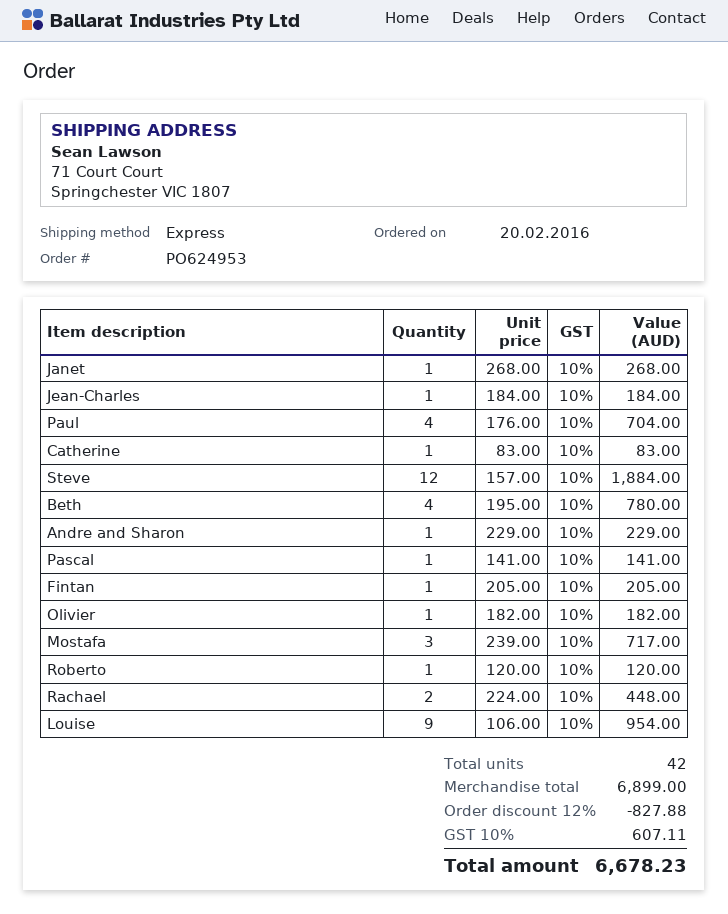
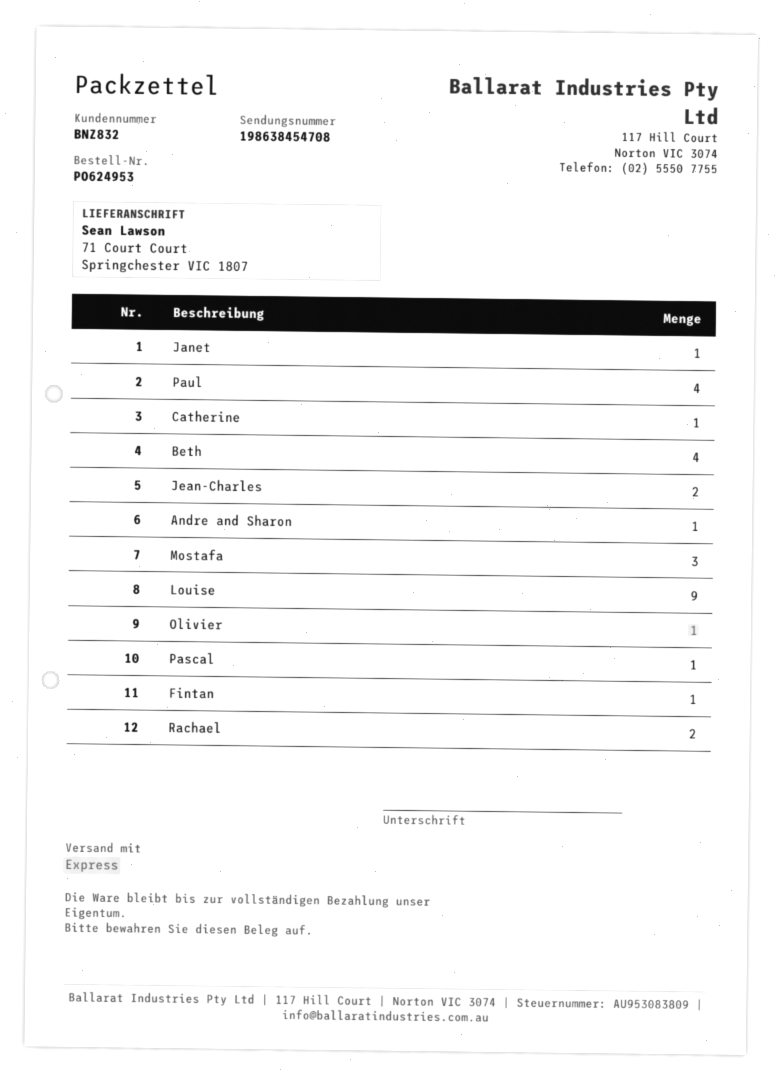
Jean-Charles: 1 -> 2
Steve: 12 -> none
Roberto: 1 -> none

